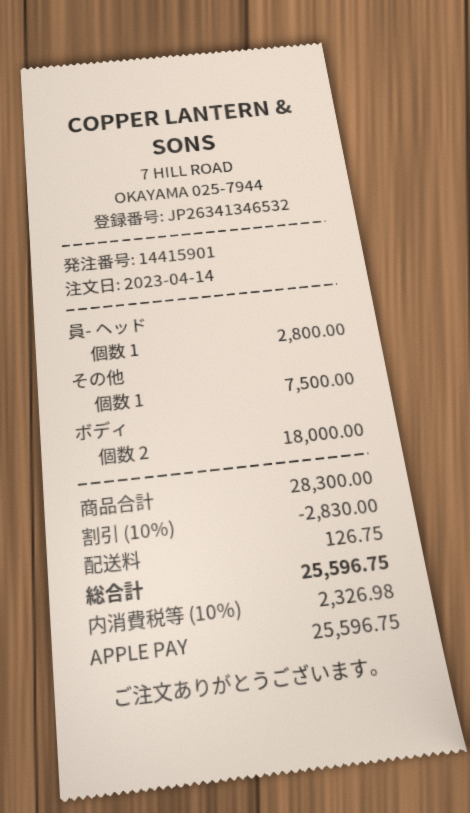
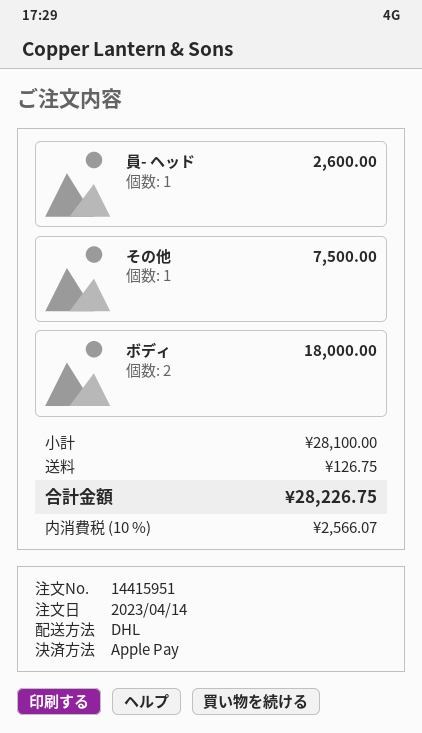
order number: 14415901 -> 14415951
員- ヘッド: 1 for 2800.00 -> 1 for 2600.00
subtotal: 28300.00 -> 28100.00
discount: 10% = 2830.00 -> none
tax: 10% = 2326.98 -> 10% = 2566.07
total: 25596.75 -> 28226.75

